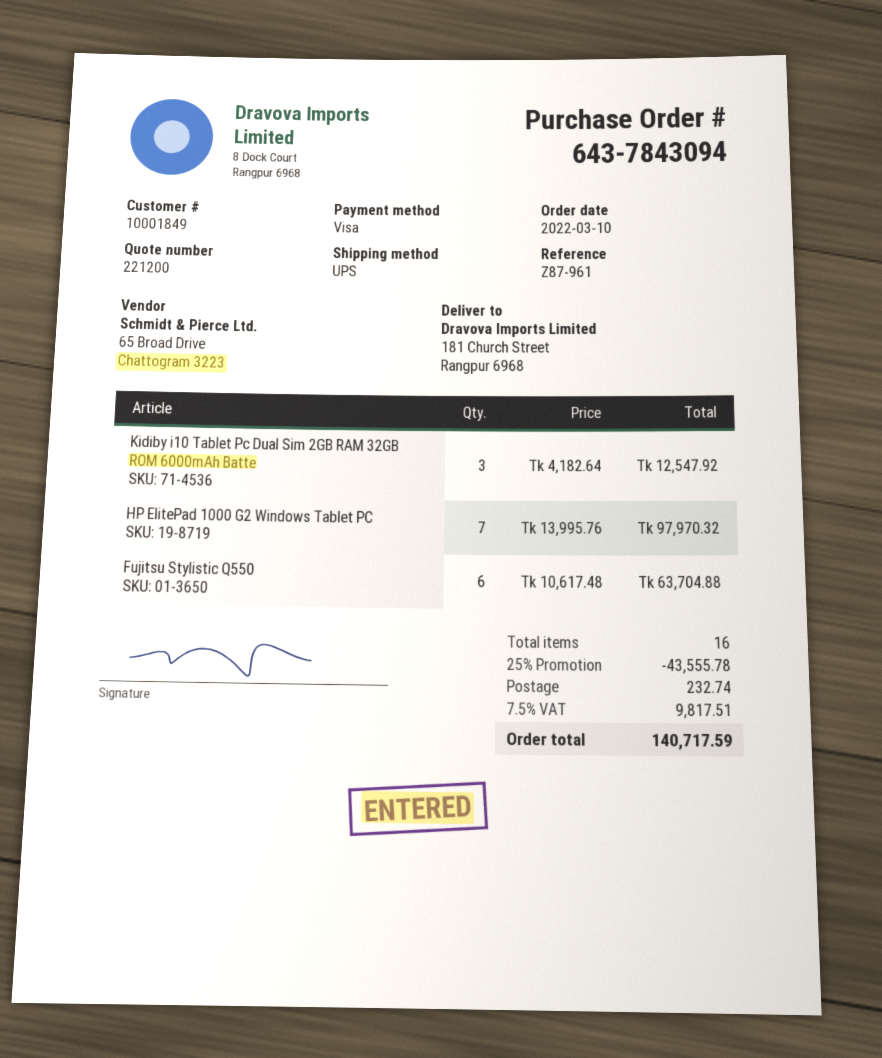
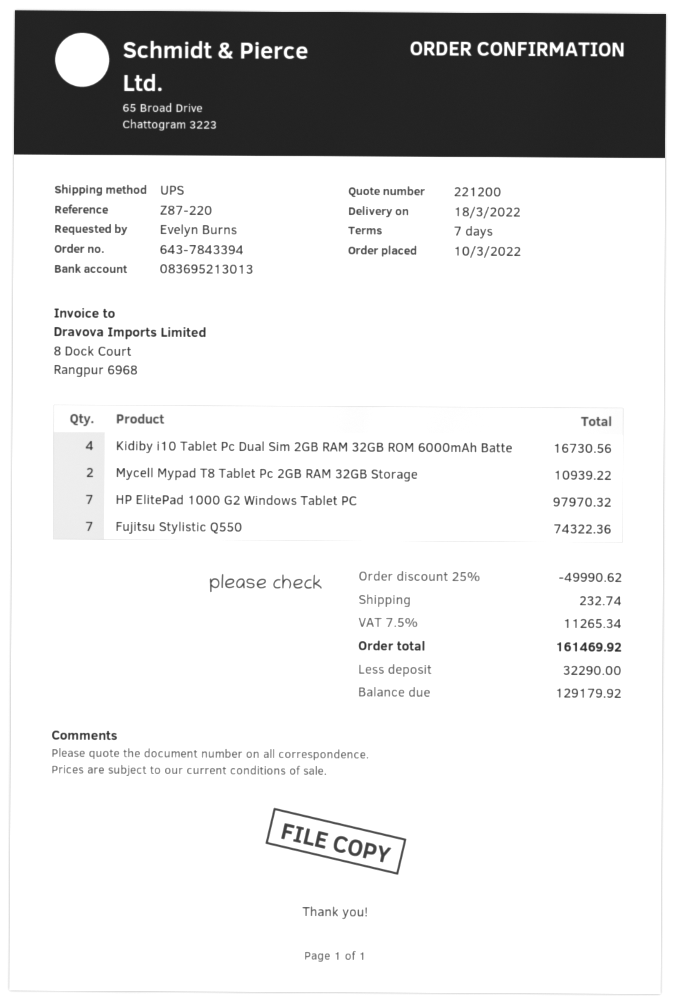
order number: 643-7843094 -> 643-7843394
reference: Z87-961 -> Z87-220
Kidiby i10 Tablet Pc Dual Sim 2GB RAM 32GB ROM 6000mAh Batte: 3 for 12547.92 -> 4 for 16730.56
Fujitsu Stylistic Q550: 6 for 63704.88 -> 7 for 74322.36
Mycell Mypad T8 Tablet Pc 2GB RAM 32GB Storage: none -> 2 for 10939.22
discount: 25% = 43555.78 -> 25% = 49990.62
tax: 7.5% = 9817.51 -> 7.5% = 11265.34
total: 140717.59 -> 161469.92

